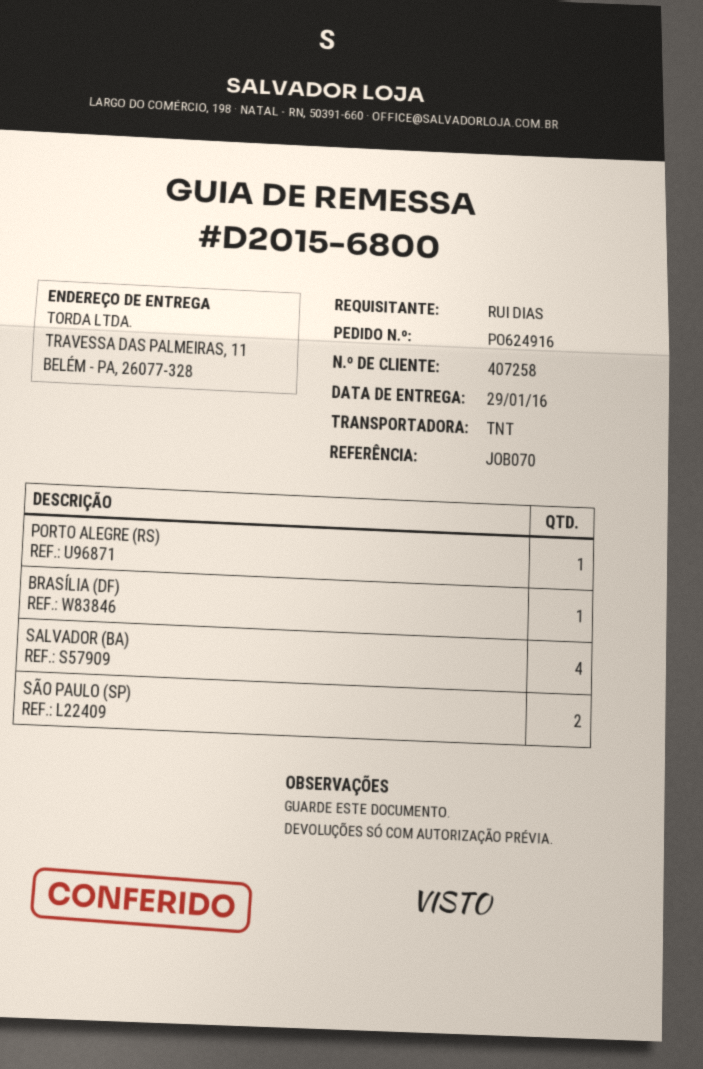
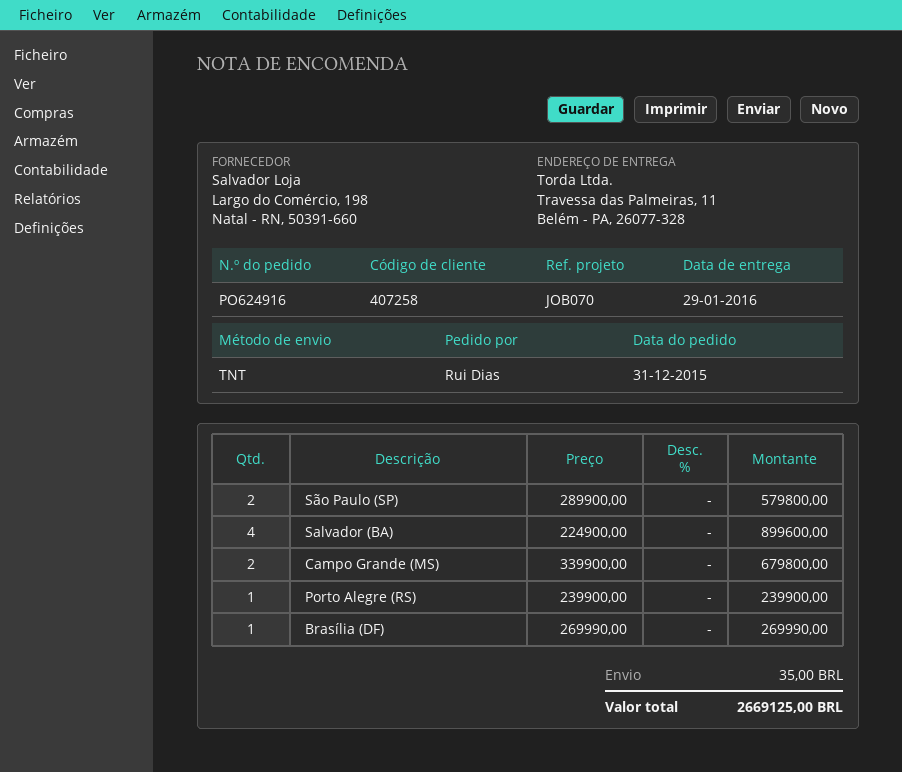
Campo Grande (MS): none -> 2

